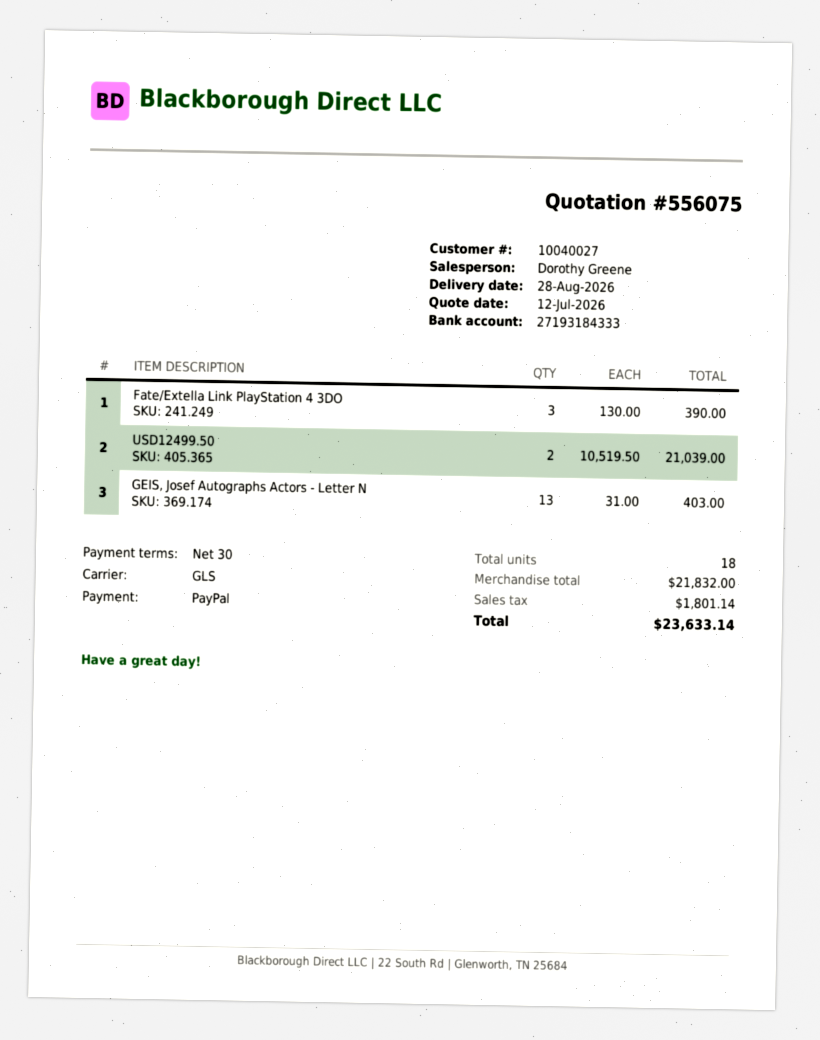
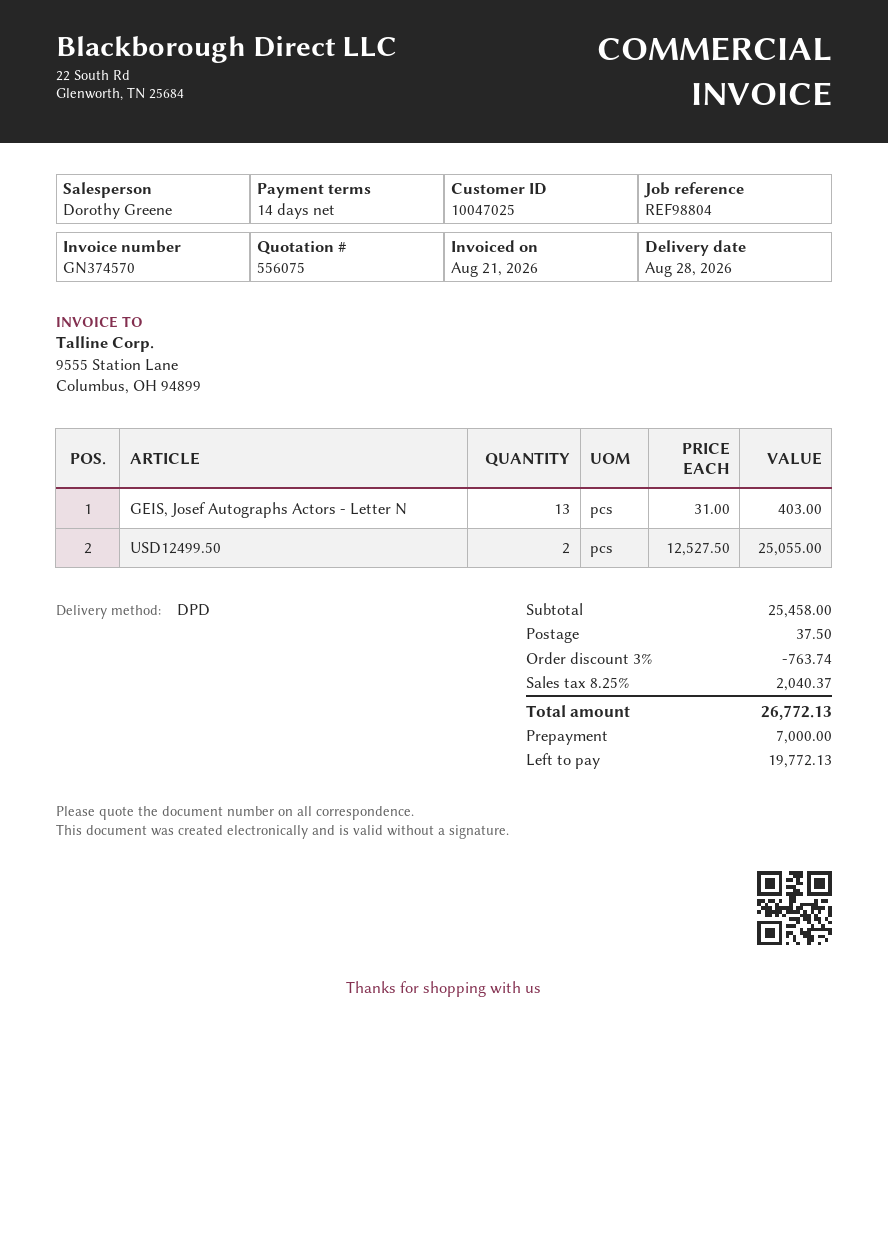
payment terms: 30 days -> 14 days
customer number: 10040027 -> 10047025
shipping method: GLS -> DPD
Fate/Extella Link PlayStation 4 3DO: 3 x 130.00 = 390.00 -> none
USD12499.50: 2 x 10519.50 = 21039.00 -> 2 x 12527.50 = 25055.00
subtotal: 21832.00 -> 25458.00
discount: none -> 3% = 763.74
shipping: none -> 37.50
tax: 1801.14 -> 2040.37
total: 23633.14 -> 26772.13

